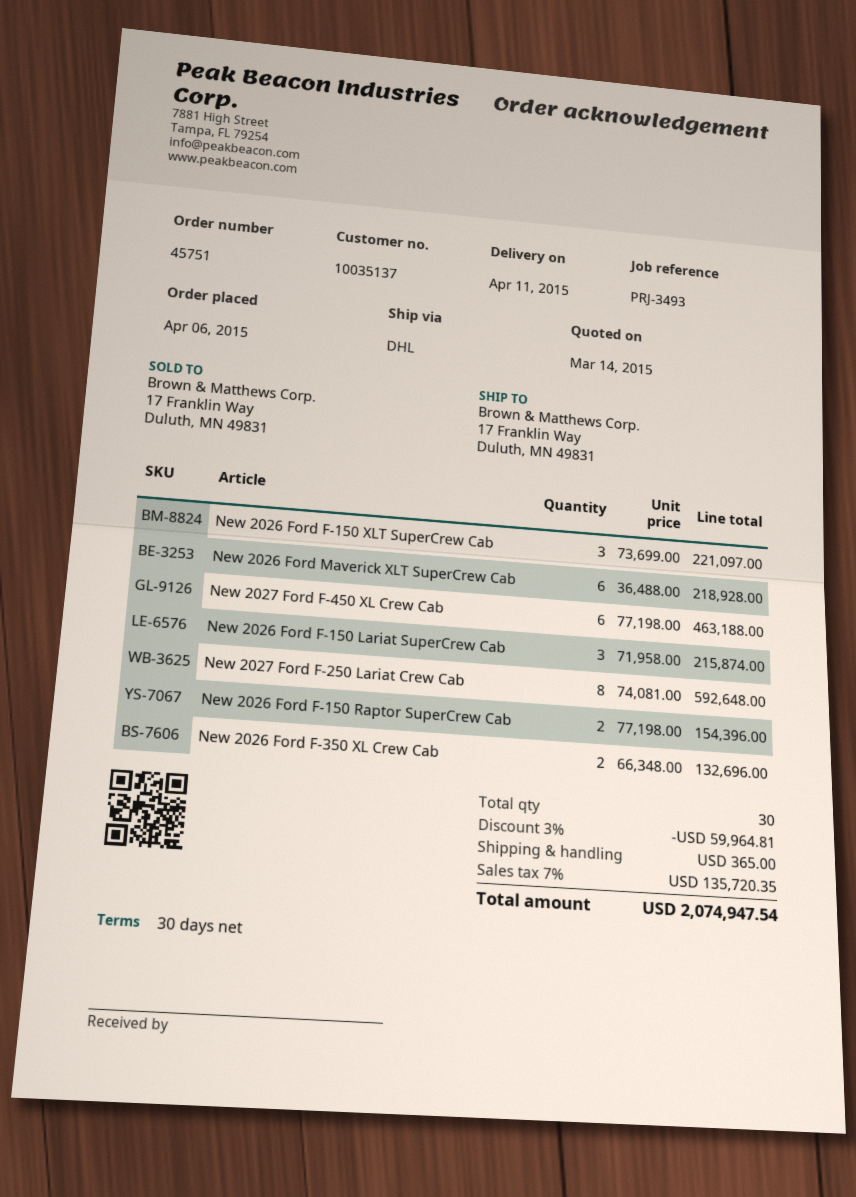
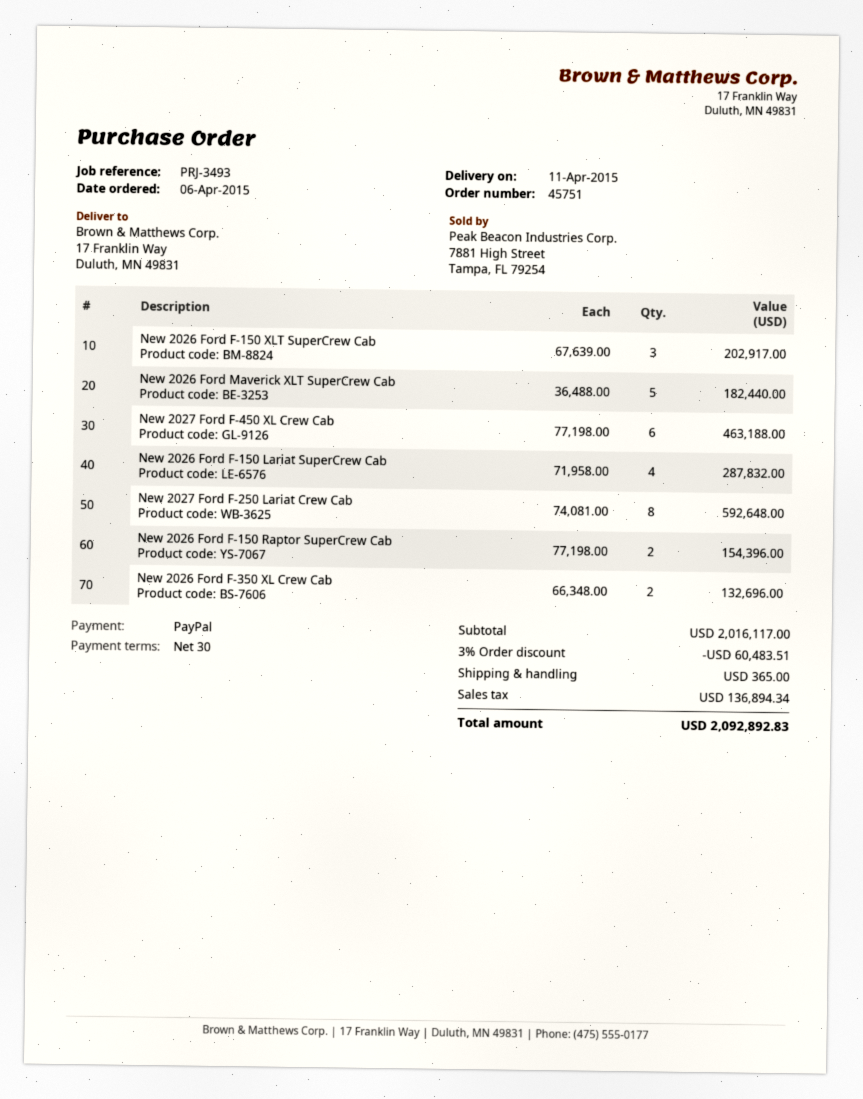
New 2026 Ford F-150 XLT SuperCrew Cab: 3 x 73699.00 = 221097.00 -> 3 x 67639.00 = 202917.00
New 2026 Ford Maverick XLT SuperCrew Cab: 6 x 36488.00 = 218928.00 -> 5 x 36488.00 = 182440.00
New 2026 Ford F-150 Lariat SuperCrew Cab: 3 x 71958.00 = 215874.00 -> 4 x 71958.00 = 287832.00
discount: 3% = 59964.81 -> 3% = 60483.51
tax: 135720.35 -> 136894.34
total: 2074947.54 -> 2092892.83

